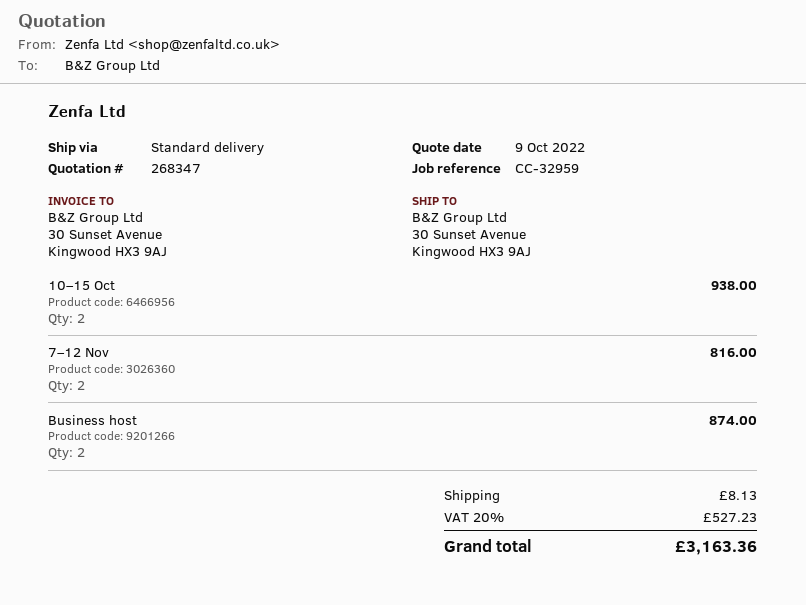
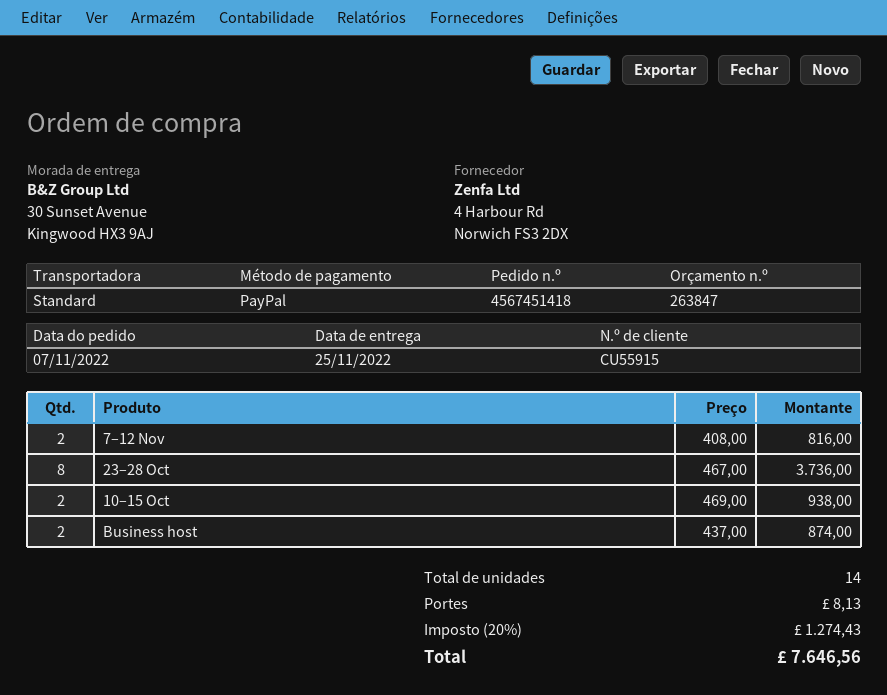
quote number: 268347 -> 263847
23–28 Oct: none -> 8 for 3736.00
tax: 20% = 527.23 -> 20% = 1274.43
total: 3163.36 -> 7646.56

